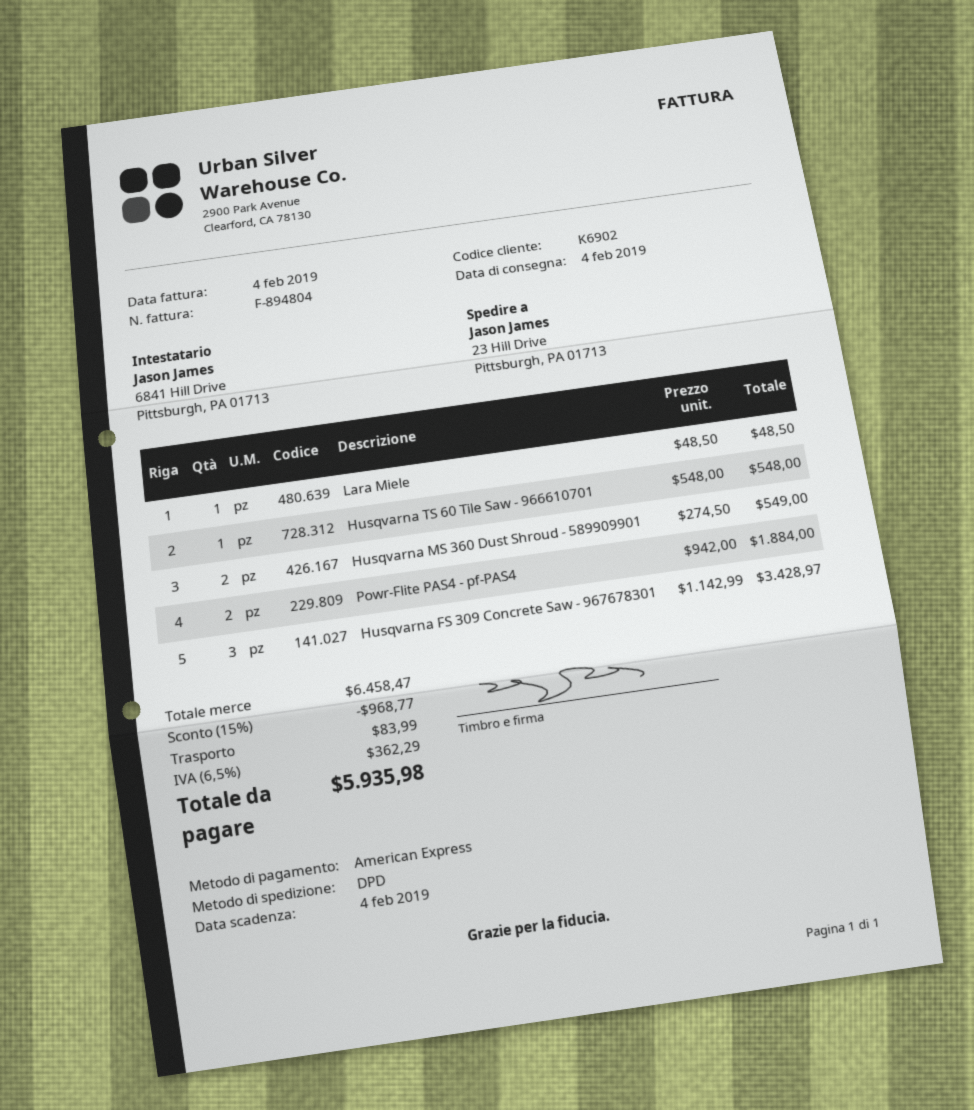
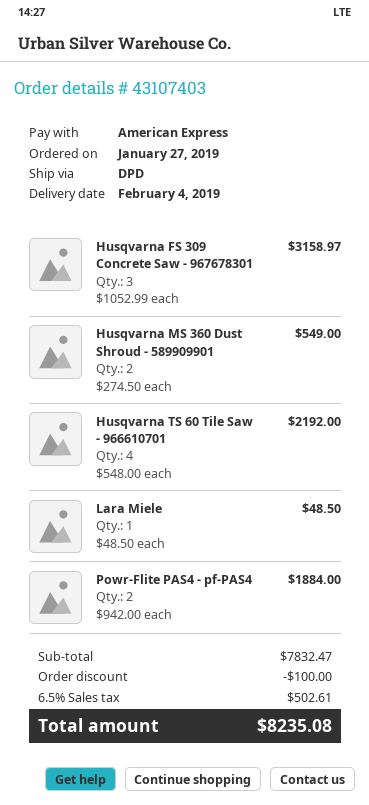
Husqvarna TS 60 Tile Saw - 966610701: 1 x 548.00 = 548.00 -> 4 x 548.00 = 2192.00
Husqvarna FS 309 Concrete Saw - 967678301: 3 x 1142.99 = 3428.97 -> 3 x 1052.99 = 3158.97
subtotal: 6458.47 -> 7832.47
discount: 968.77 -> 100.00
shipping: 83.99 -> none
tax: 6.5% = 362.29 -> 6.5% = 502.61
total: 5935.98 -> 8235.08

